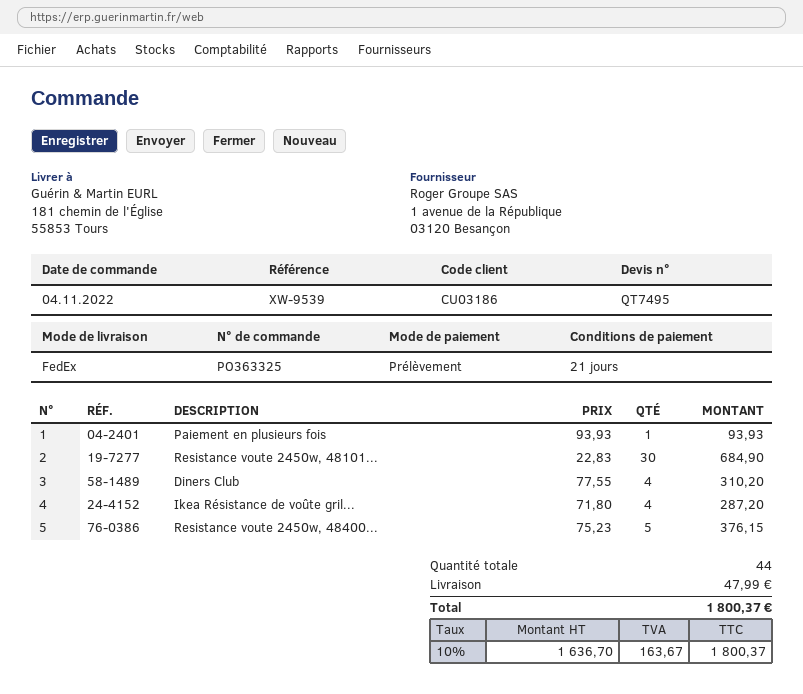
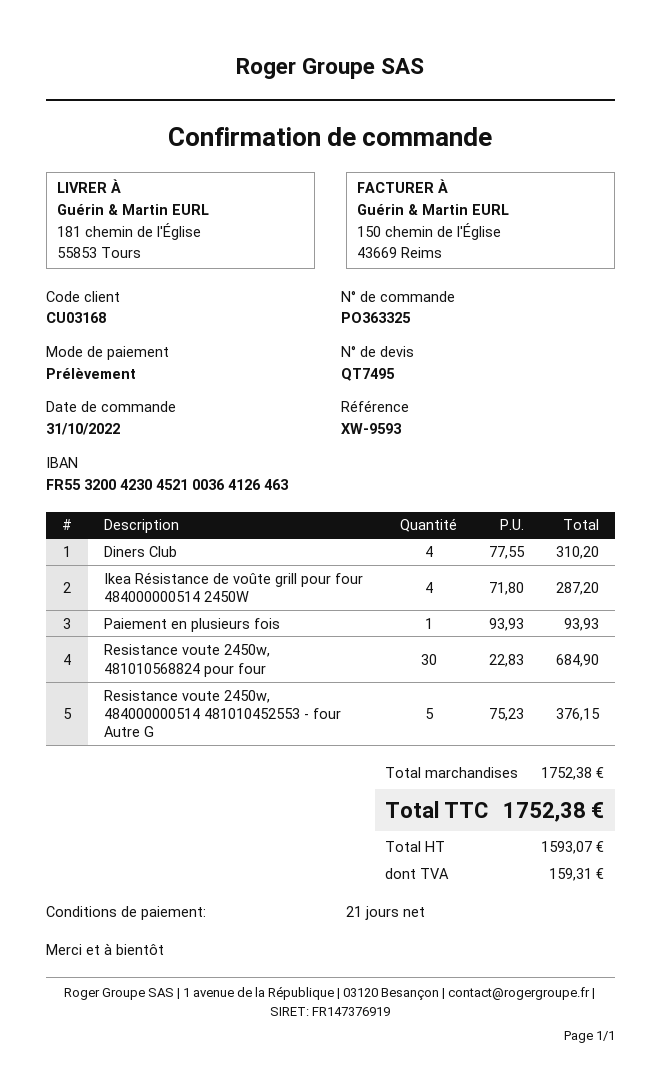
order date: 2022-11-04 -> 2022-10-31
customer number: CU03186 -> CU03168
reference: XW-9539 -> XW-9593
shipping: 47.99 -> none
net: 1636.70 -> 1593.07
tax: 163.67 -> 159.31
total: 1800.37 -> 1752.38

